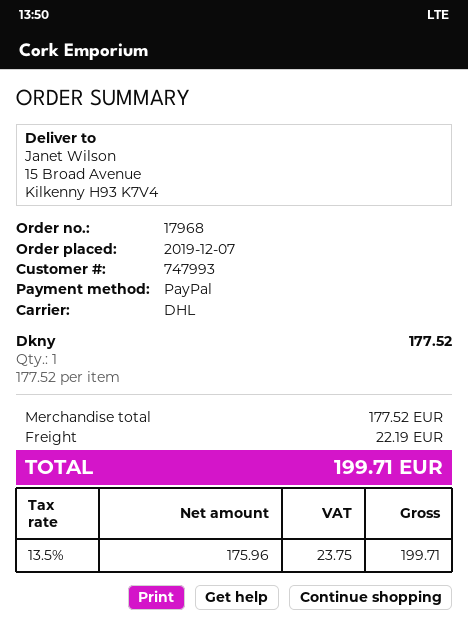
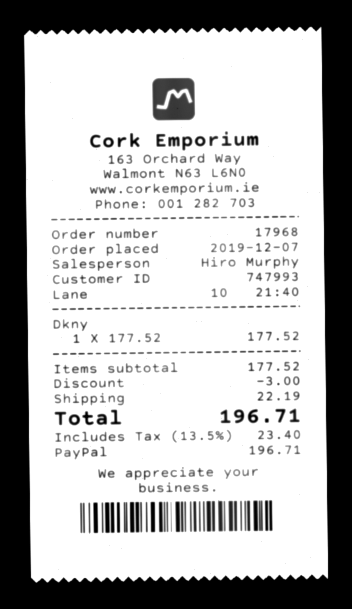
discount: none -> 3.00
tax: 13.5% = 23.75 -> 13.5% = 23.40
total: 199.71 -> 196.71

